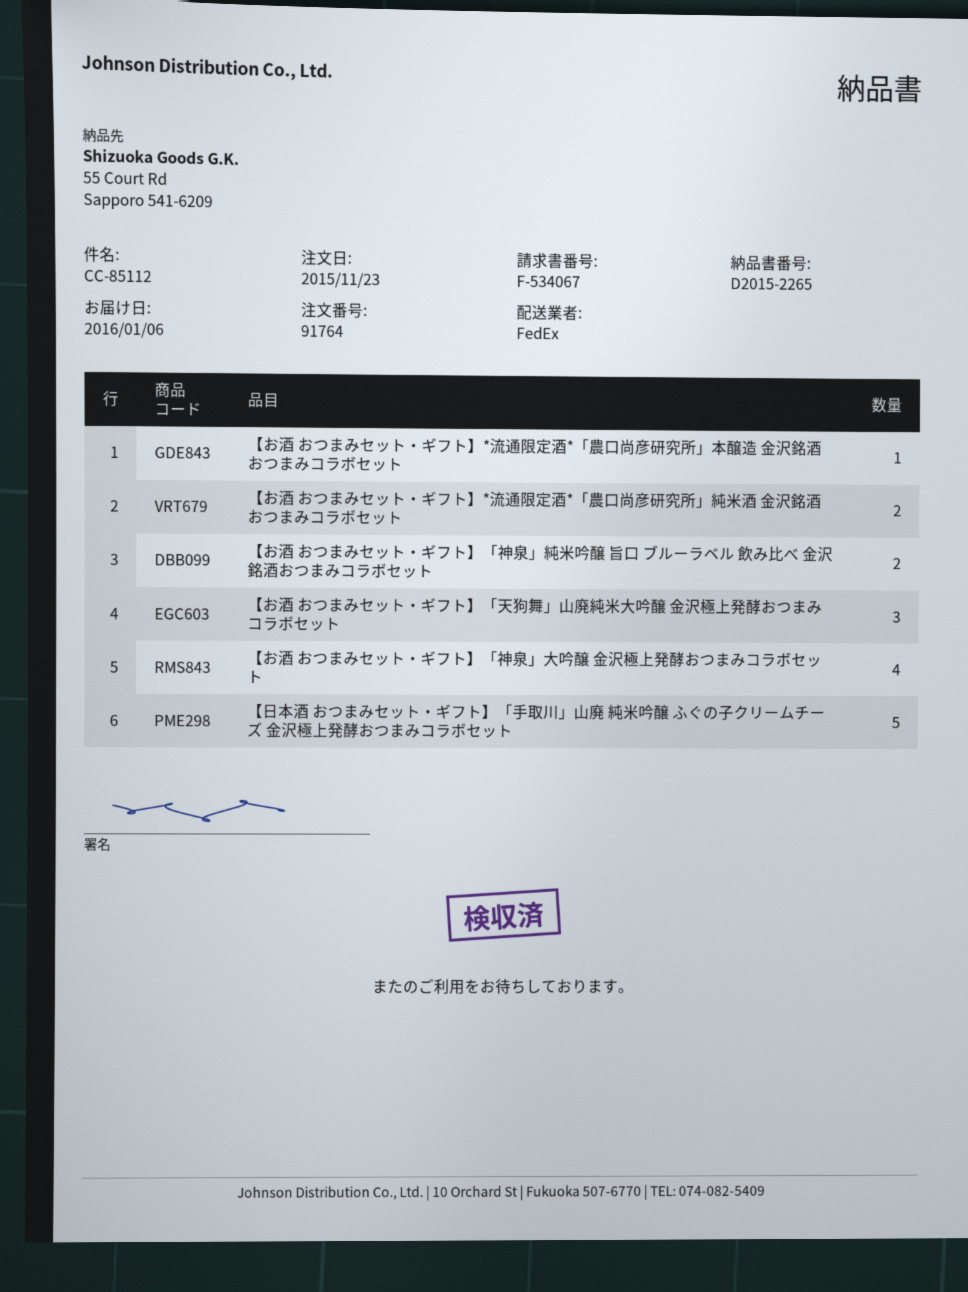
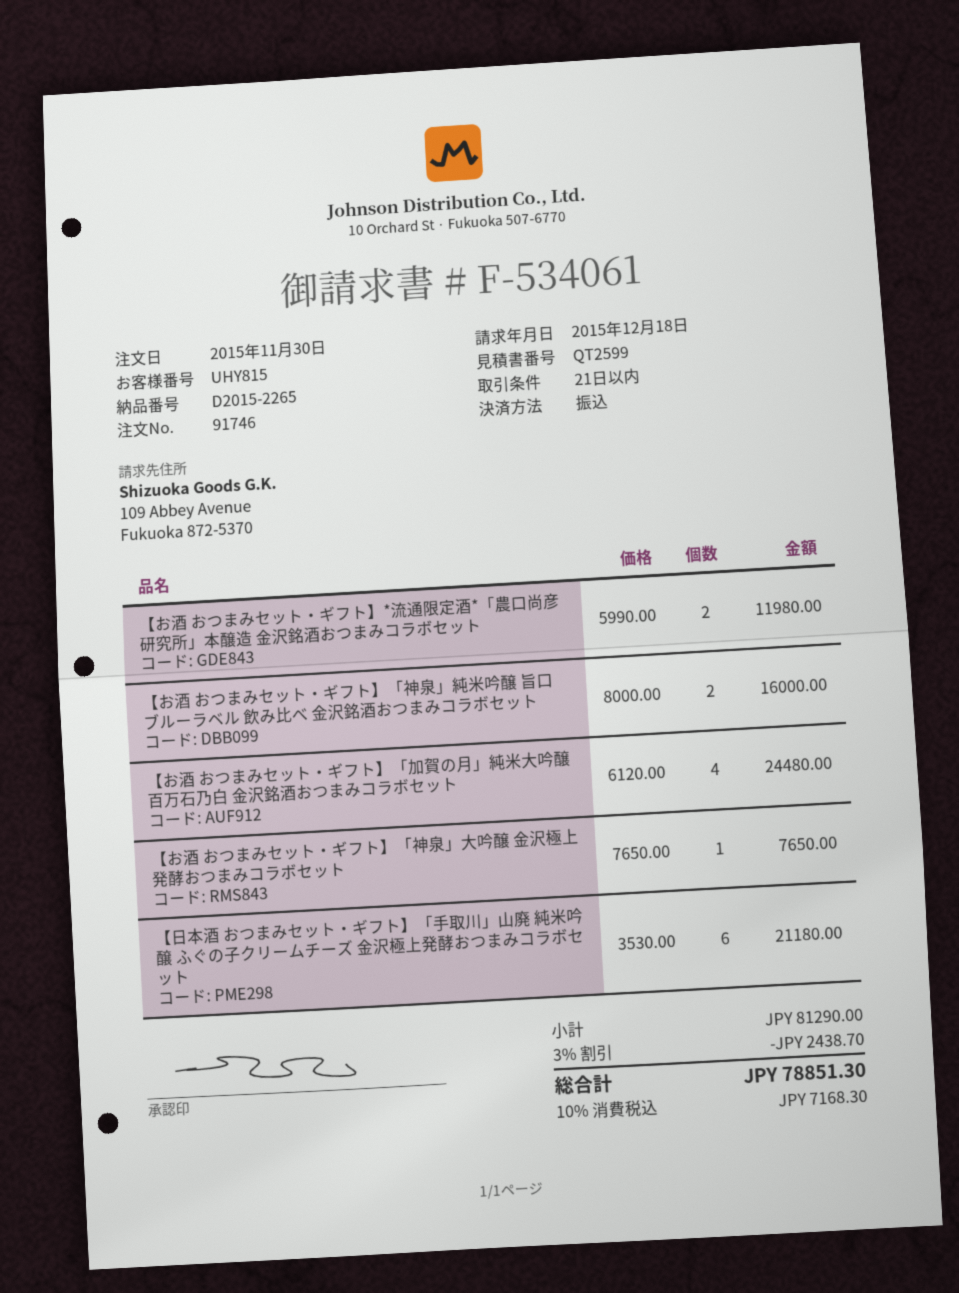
order number: 91764 -> 91746
order date: 2015-11-23 -> 2015-11-30
invoice number: F-534067 -> F-534061
【お酒 おつまみセット・ギフト】*流通限定酒*「農口尚彦研究所」本醸造 金沢銘酒おつまみコラボセット: 1 -> 2
【お酒 おつまみセット・ギフト】*流通限定酒*「農口尚彦研究所」純米酒 金沢銘酒おつまみコラボセット: 2 -> none
【お酒 おつまみセット・ギフト】「天狗舞」山廃純米大吟醸 金沢極上発酵おつまみコラボセット: 3 -> none
【お酒 おつまみセット・ギフト】「神泉」大吟醸 金沢極上発酵おつまみコラボセット: 4 -> 1
【日本酒 おつまみセット・ギフト】「手取川」山廃 純米吟醸 ふぐの子クリームチーズ 金沢極上発酵おつまみコラボセット: 5 -> 6
【お酒 おつまみセット・ギフト】「加賀の月」純米大吟醸 百万石乃白 金沢銘酒おつまみコラボセット: none -> 4

